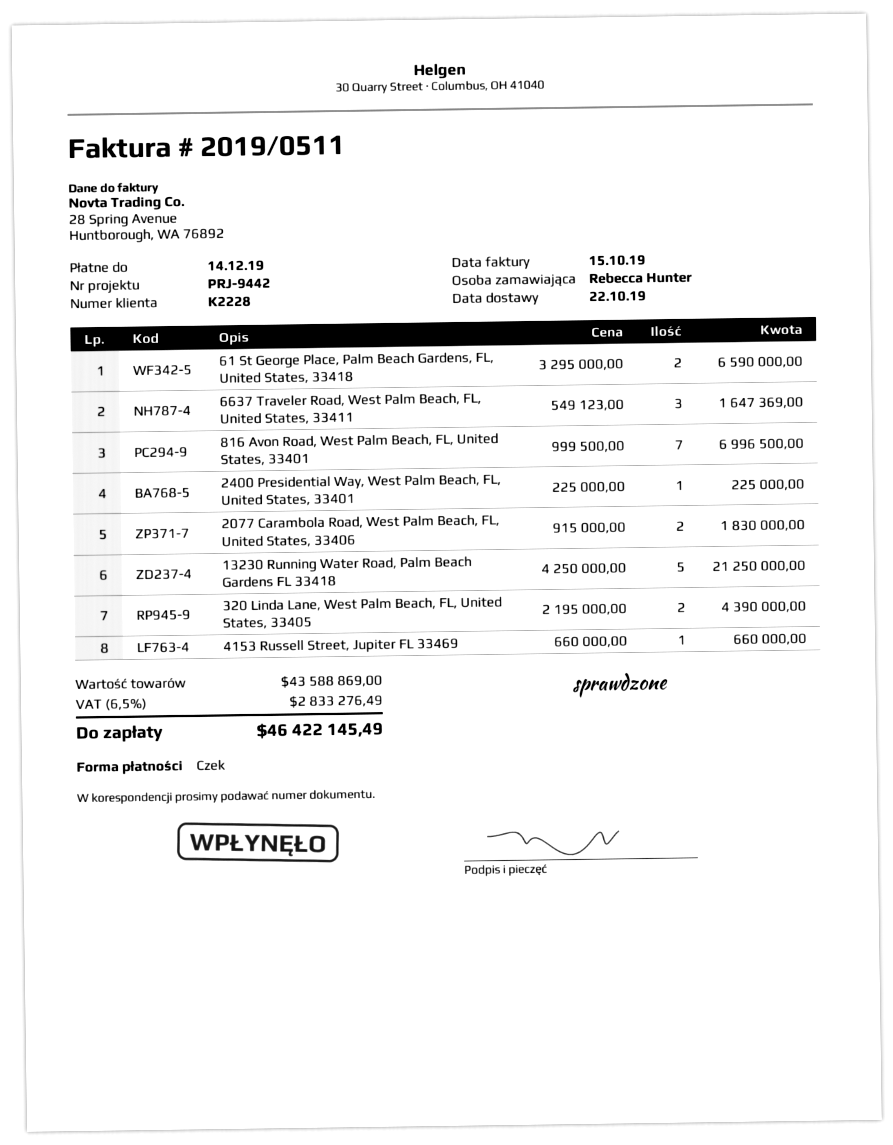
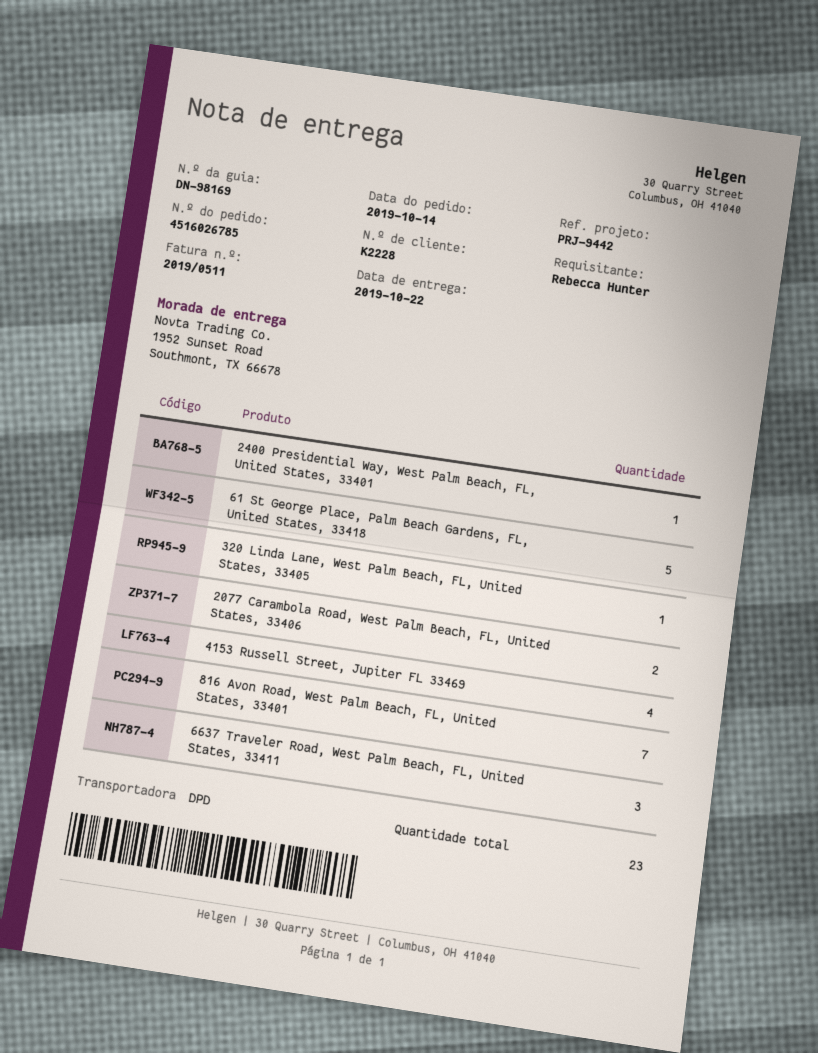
61 St George Place, Palm Beach Gardens, FL, United States, 33418: 2 -> 5
13230 Running Water Road, Palm Beach Gardens FL 33418: 5 -> none
320 Linda Lane, West Palm Beach, FL, United States, 33405: 2 -> 1
4153 Russell Street, Jupiter FL 33469: 1 -> 4

